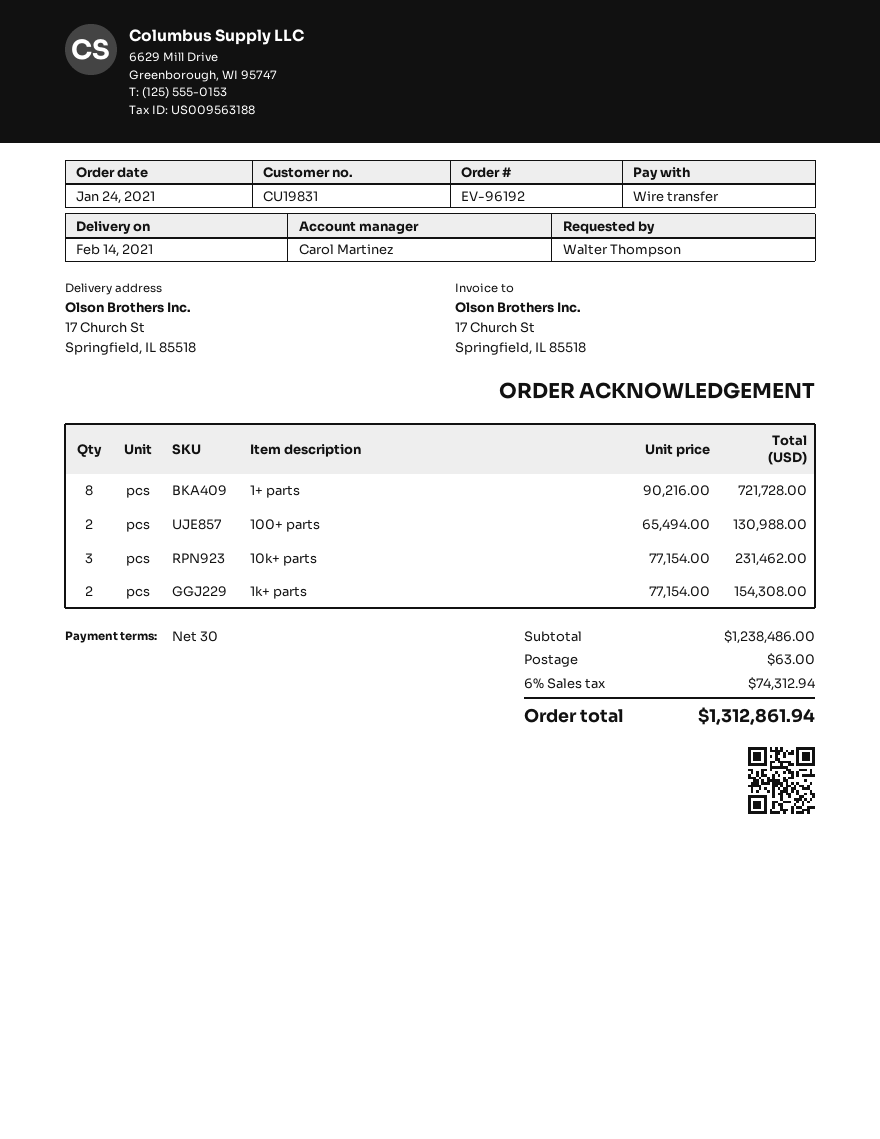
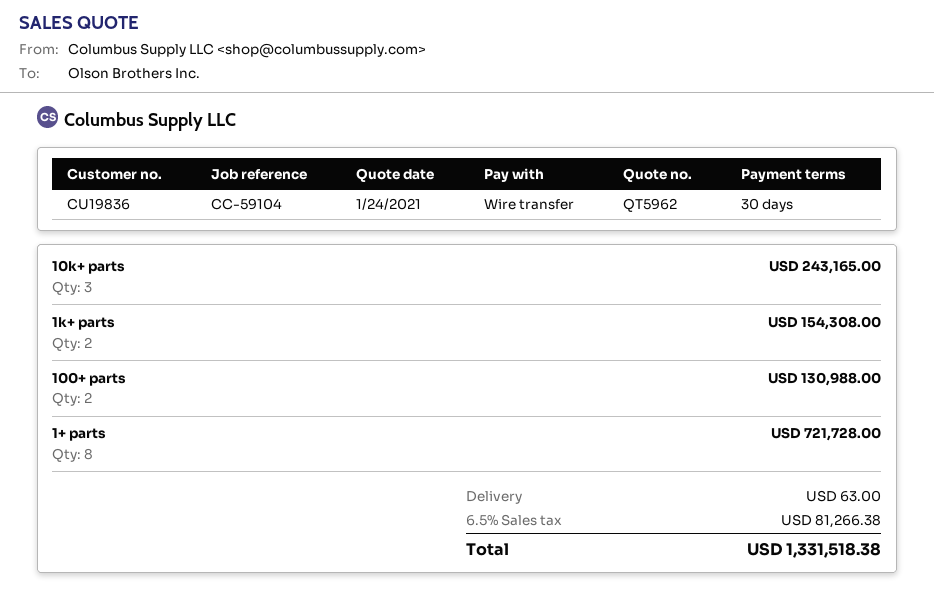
customer number: CU19831 -> CU19836
10k+ parts: 3 for 231462.00 -> 3 for 243165.00
tax: 6% = 74312.94 -> 6.5% = 81266.38
total: 1312861.94 -> 1331518.38

